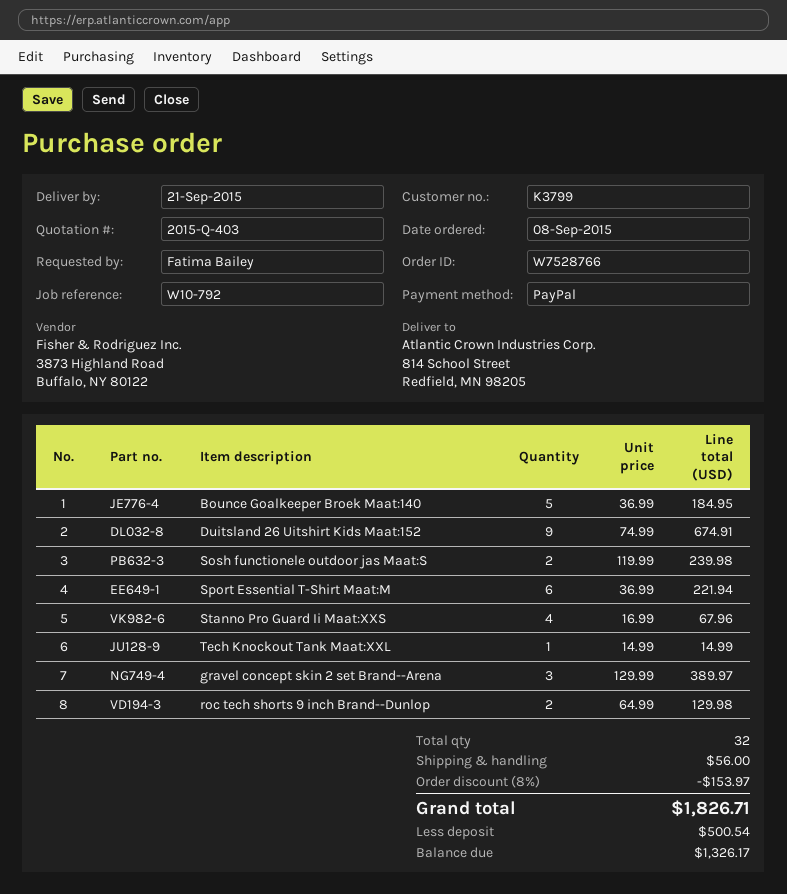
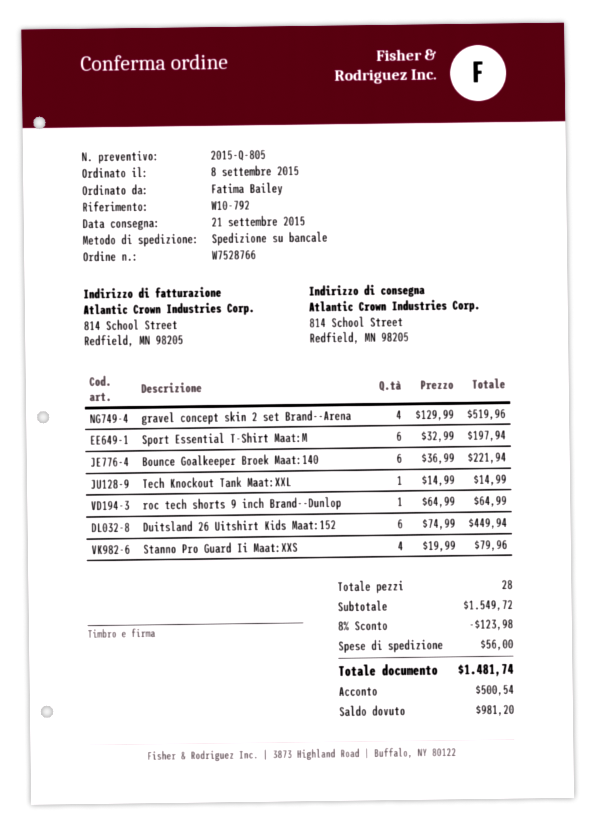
quote number: 2015-Q-403 -> 2015-Q-805
Bounce Goalkeeper Broek Maat:140: 5 x 36.99 = 184.95 -> 6 x 36.99 = 221.94
Duitsland 26 Uitshirt Kids Maat:152: 9 x 74.99 = 674.91 -> 6 x 74.99 = 449.94
Sosh functionele outdoor jas Maat:S: 2 x 119.99 = 239.98 -> none
Sport Essential T-Shirt Maat:M: 6 x 36.99 = 221.94 -> 6 x 32.99 = 197.94
Stanno Pro Guard Ii Maat:XXS: 4 x 16.99 = 67.96 -> 4 x 19.99 = 79.96
gravel concept skin 2 set Brand--Arena: 3 x 129.99 = 389.97 -> 4 x 129.99 = 519.96
roc tech shorts 9 inch Brand--Dunlop: 2 x 64.99 = 129.98 -> 1 x 64.99 = 64.99
total quantity: 32 -> 28
discount: 8% = 153.97 -> 8% = 123.98
total: 1826.71 -> 1481.74
balance: 1326.17 -> 981.20

